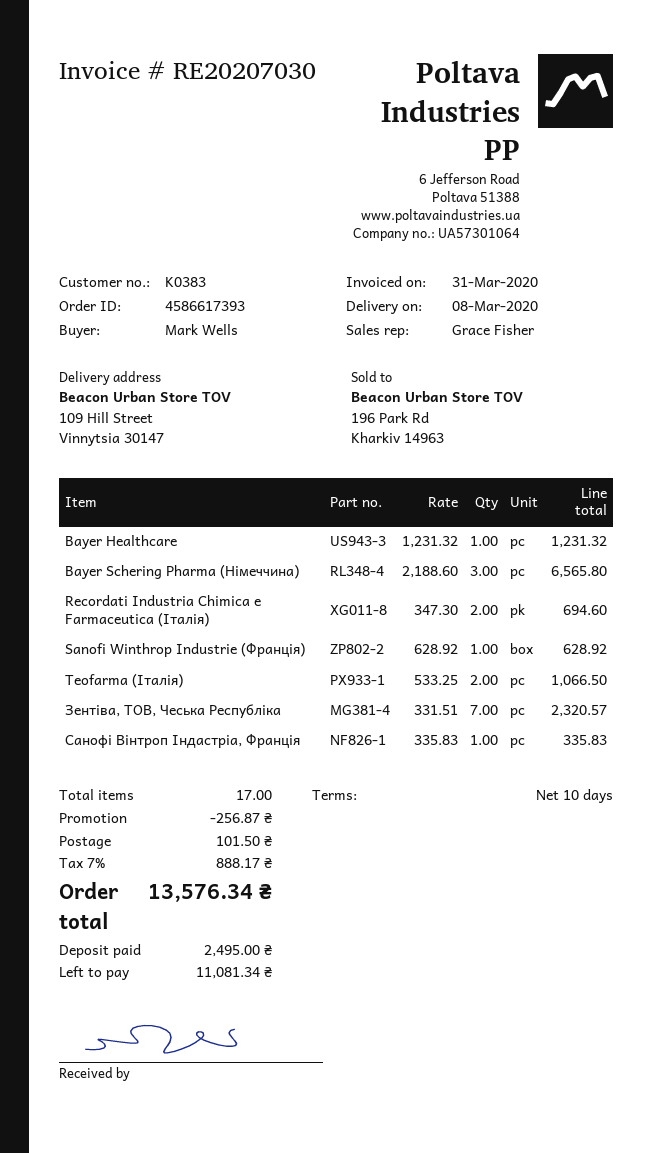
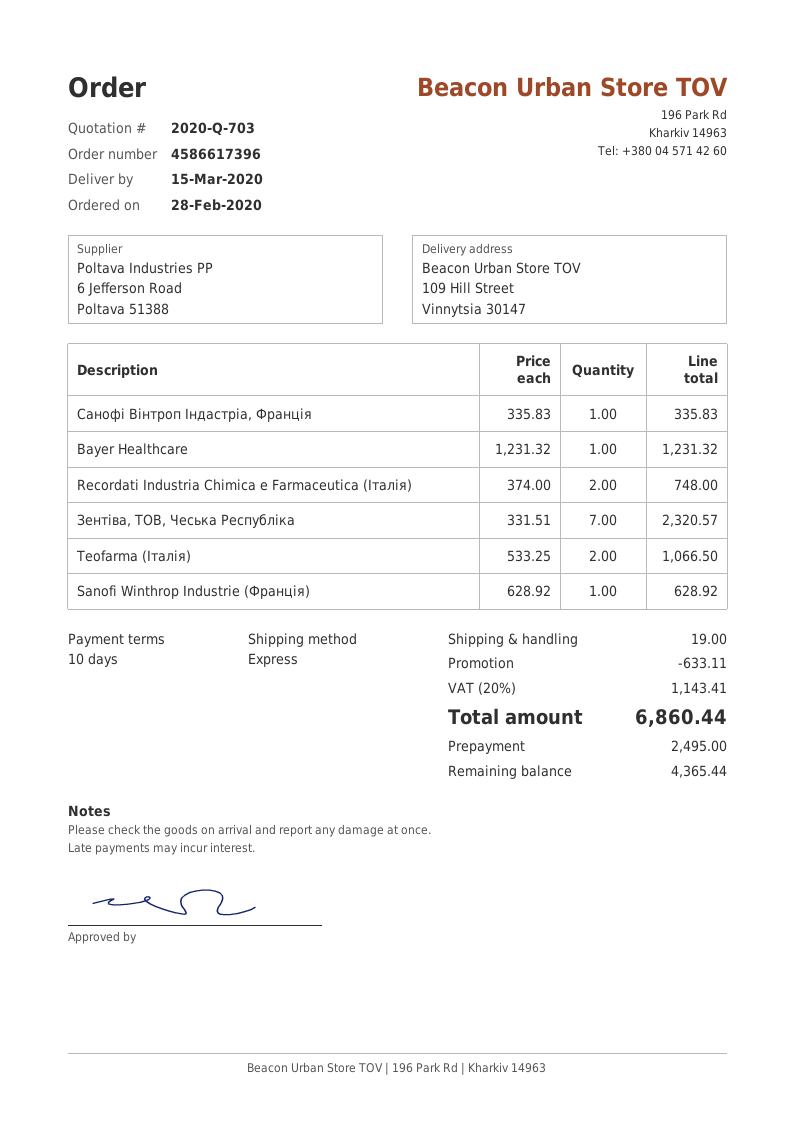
order number: 4586617393 -> 4586617396
delivery date: 2020-03-08 -> 2020-03-15
Bayer Schering Pharma (Німеччина): 3 x 2188.60 = 6565.80 -> none
Recordati Industria Chimica e Farmaceutica (Італія): 2 x 347.30 = 694.60 -> 2 x 374.00 = 748.00
discount: 256.87 -> 633.11
shipping: 101.50 -> 19.00
tax: 7% = 888.17 -> 20% = 1143.41
total: 13576.34 -> 6860.44
balance: 11081.34 -> 4365.44

